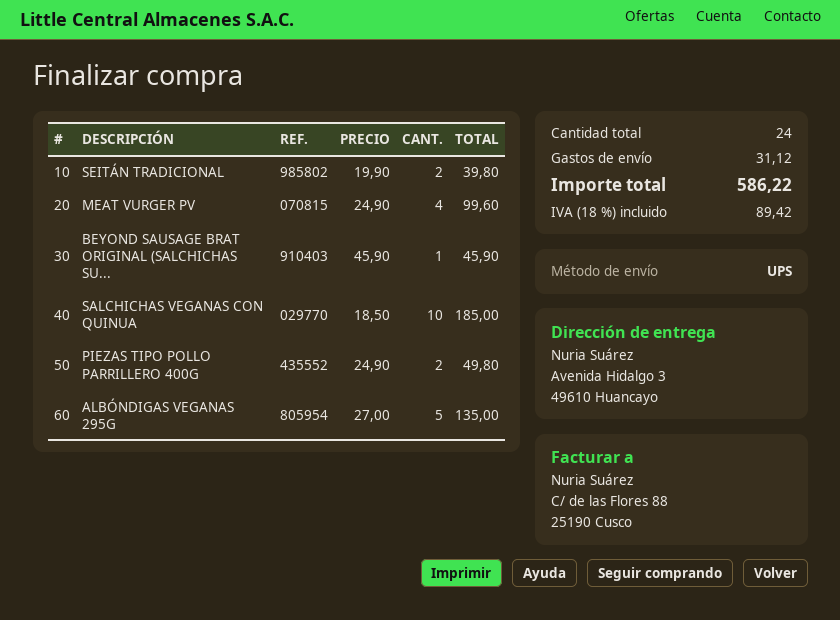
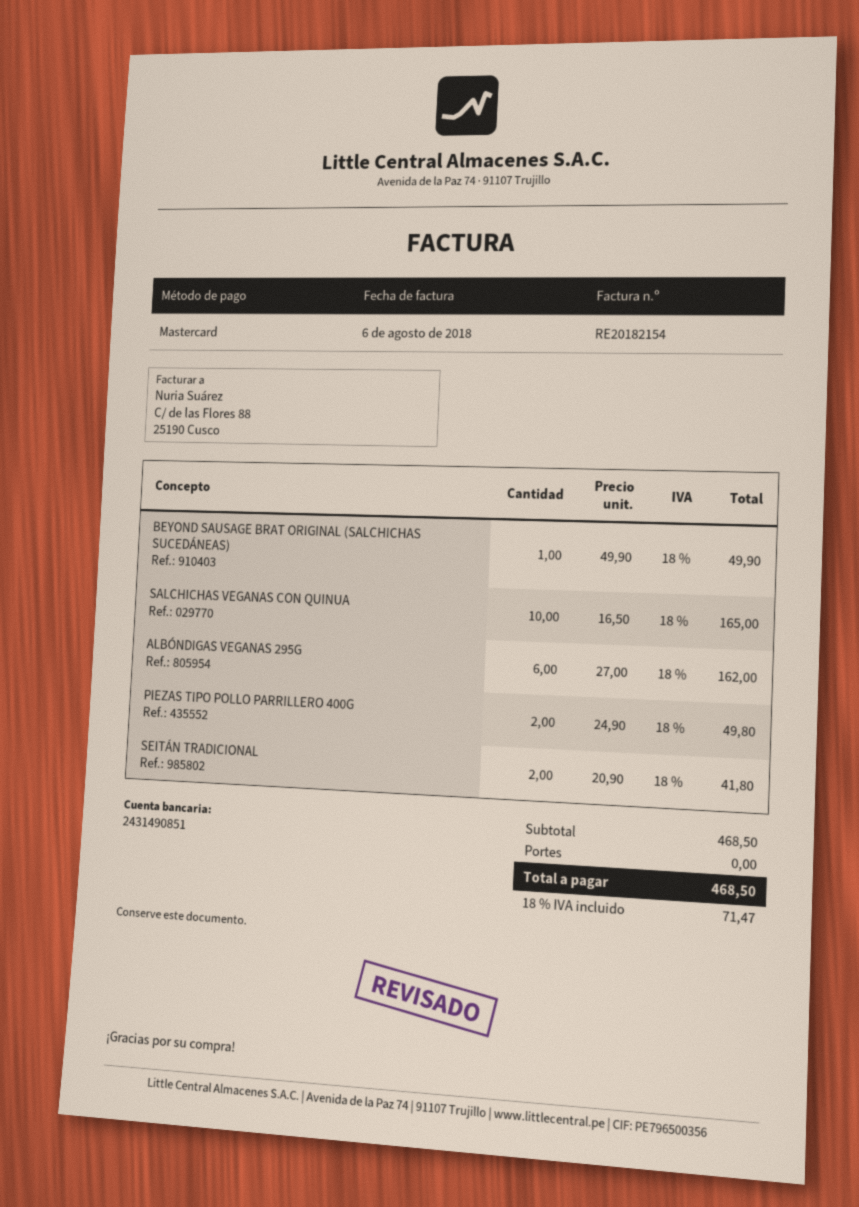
SEITÁN TRADICIONAL: 2 x 19.90 = 39.80 -> 2 x 20.90 = 41.80
MEAT VURGER PV: 4 x 24.90 = 99.60 -> none
BEYOND SAUSAGE BRAT ORIGINAL (SALCHICHAS SU...: 1 x 45.90 = 45.90 -> 1 x 49.90 = 49.90
SALCHICHAS VEGANAS CON QUINUA: 10 x 18.50 = 185.00 -> 10 x 16.50 = 165.00
ALBÓNDIGAS VEGANAS 295G: 5 x 27.00 = 135.00 -> 6 x 27.00 = 162.00
shipping: 31.12 -> 0.00
tax: 18% = 89.42 -> 18% = 71.47
total: 586.22 -> 468.50

